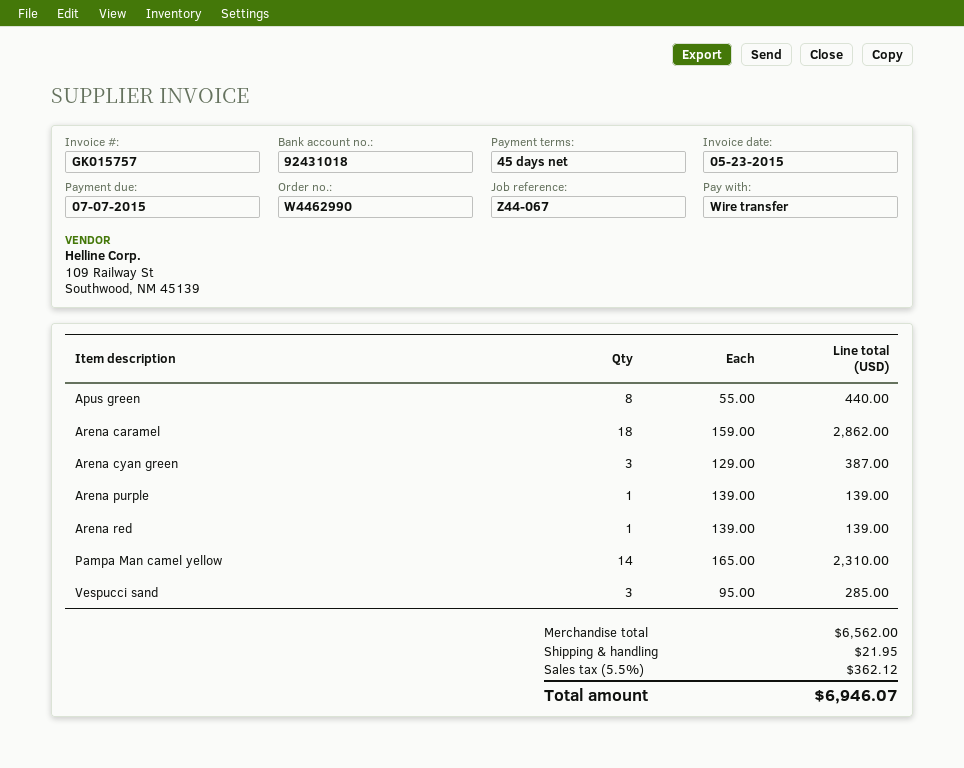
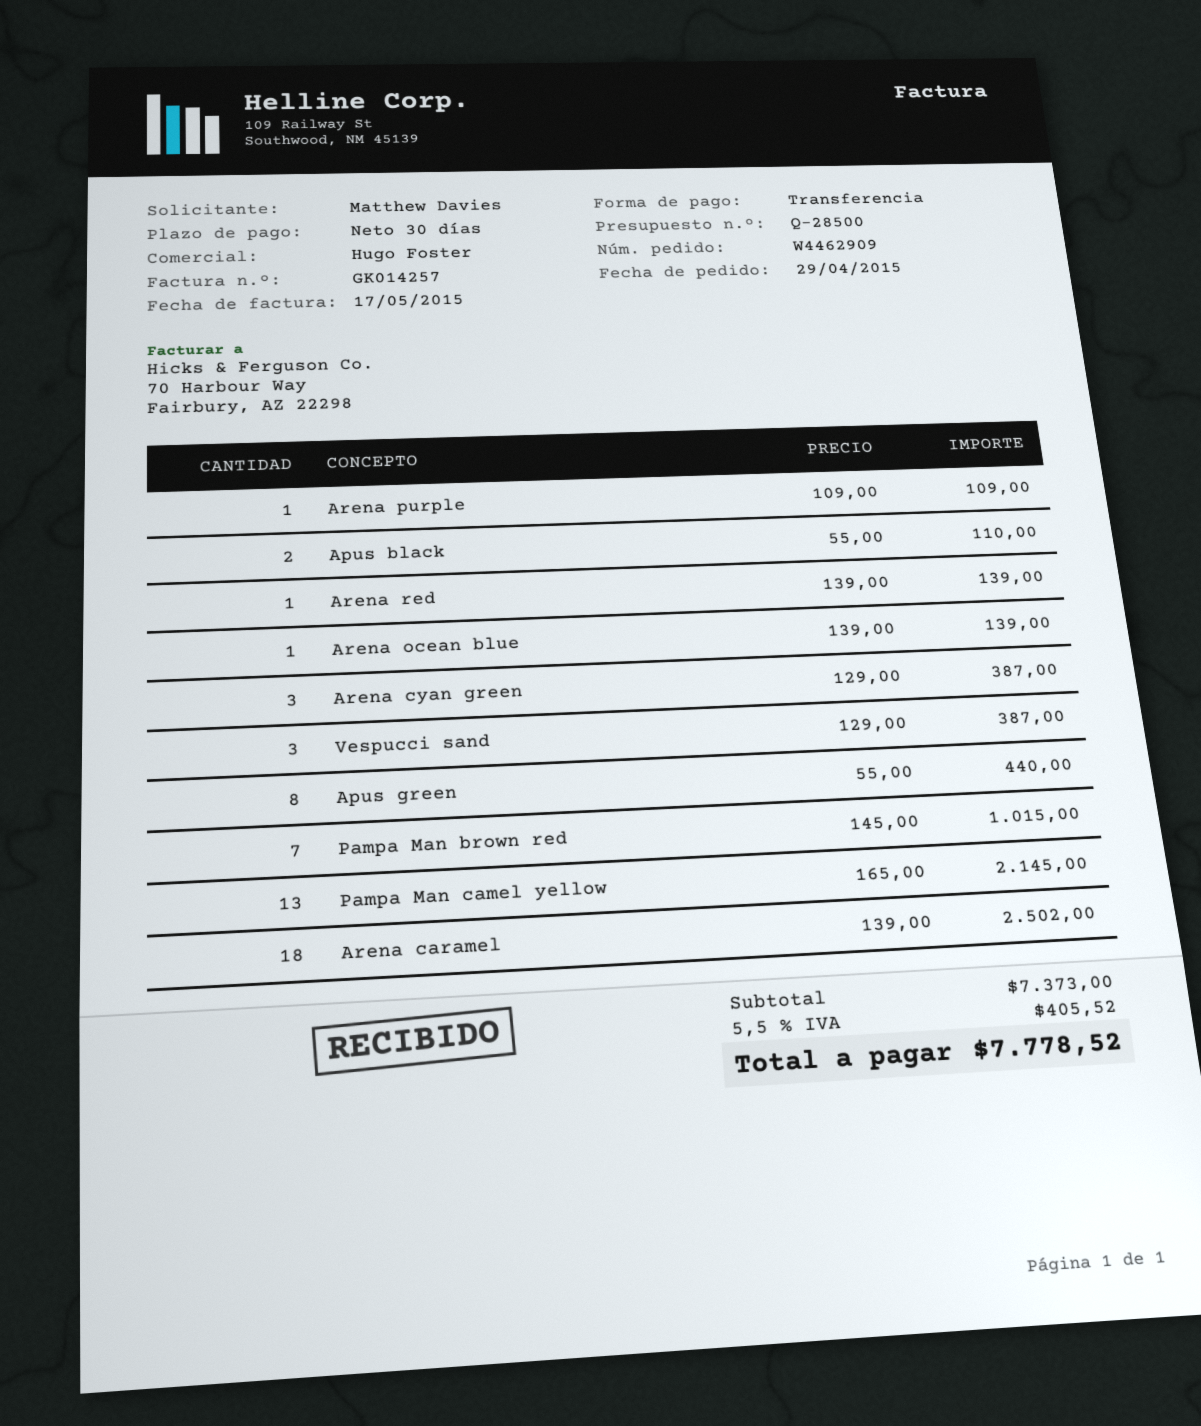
order number: W4462990 -> W4462909
invoice number: GK015757 -> GK014257
invoice date: 2015-05-23 -> 2015-05-17
payment terms: 45 days -> 30 days
Arena caramel: 18 x 159.00 = 2862.00 -> 18 x 139.00 = 2502.00
Arena purple: 1 x 139.00 = 139.00 -> 1 x 109.00 = 109.00
Pampa Man camel yellow: 14 x 165.00 = 2310.00 -> 13 x 165.00 = 2145.00
Vespucci sand: 3 x 95.00 = 285.00 -> 3 x 129.00 = 387.00
Apus black: none -> 2 x 55.00 = 110.00
Arena ocean blue: none -> 1 x 139.00 = 139.00
Pampa Man brown red: none -> 7 x 145.00 = 1015.00
subtotal: 6562.00 -> 7373.00
shipping: 21.95 -> none
tax: 5.5% = 362.12 -> 5.5% = 405.52
total: 6946.07 -> 7778.52

